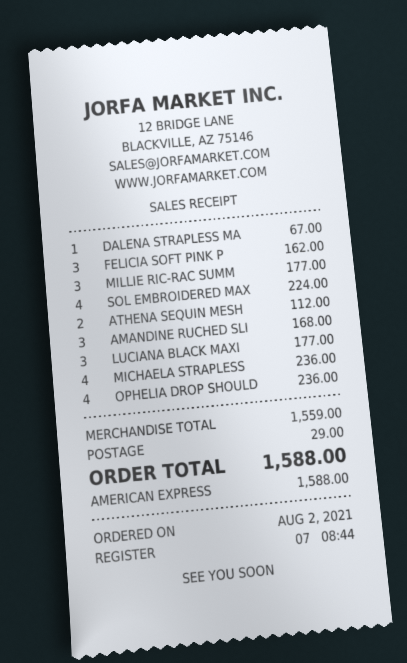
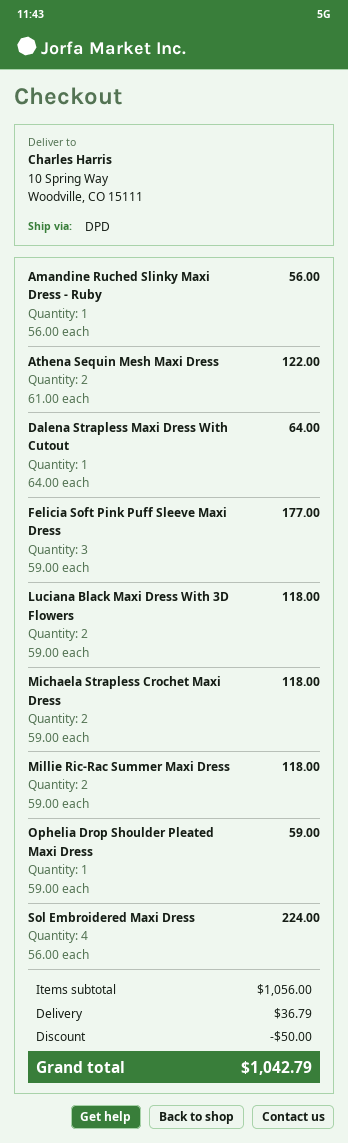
DALENA STRAPLESS MA: 1 for 67.00 -> 1 for 64.00
FELICIA SOFT PINK P: 3 for 162.00 -> 3 for 177.00
MILLIE RIC-RAC SUMM: 3 for 177.00 -> 2 for 118.00
ATHENA SEQUIN MESH: 2 for 112.00 -> 2 for 122.00
AMANDINE RUCHED SLI: 3 for 168.00 -> 1 for 56.00
LUCIANA BLACK MAXI: 3 for 177.00 -> 2 for 118.00
MICHAELA STRAPLESS: 4 for 236.00 -> 2 for 118.00
OPHELIA DROP SHOULD: 4 for 236.00 -> 1 for 59.00
subtotal: 1559.00 -> 1056.00
discount: none -> 50.00
shipping: 29.00 -> 36.79
total: 1588.00 -> 1042.79

